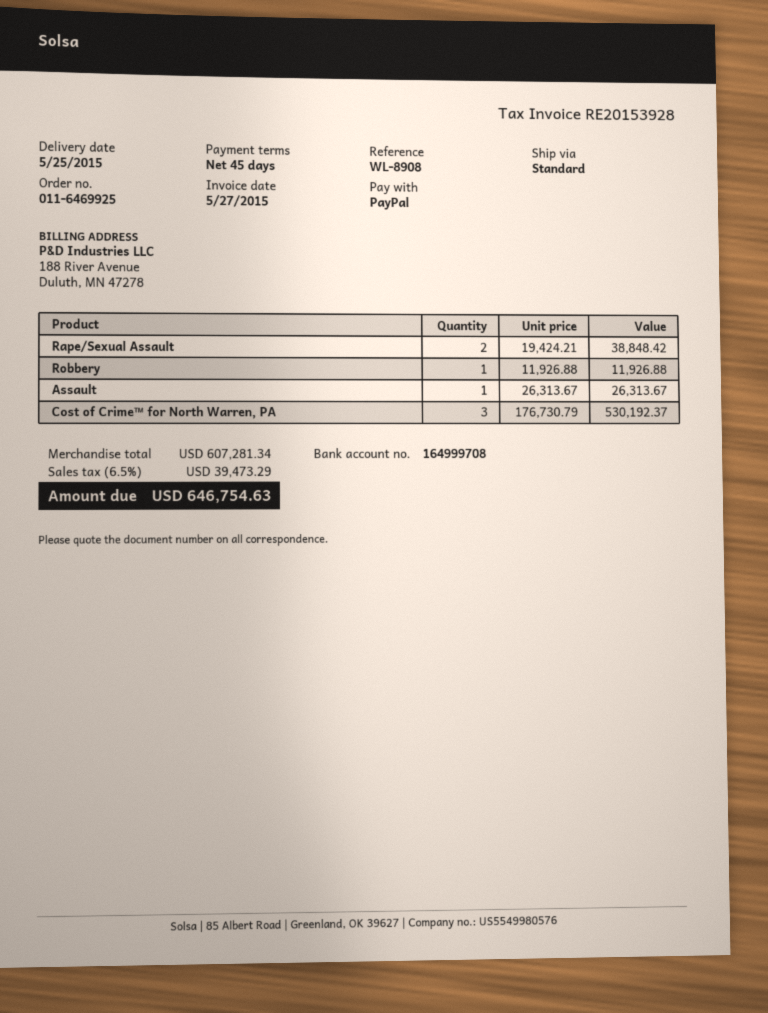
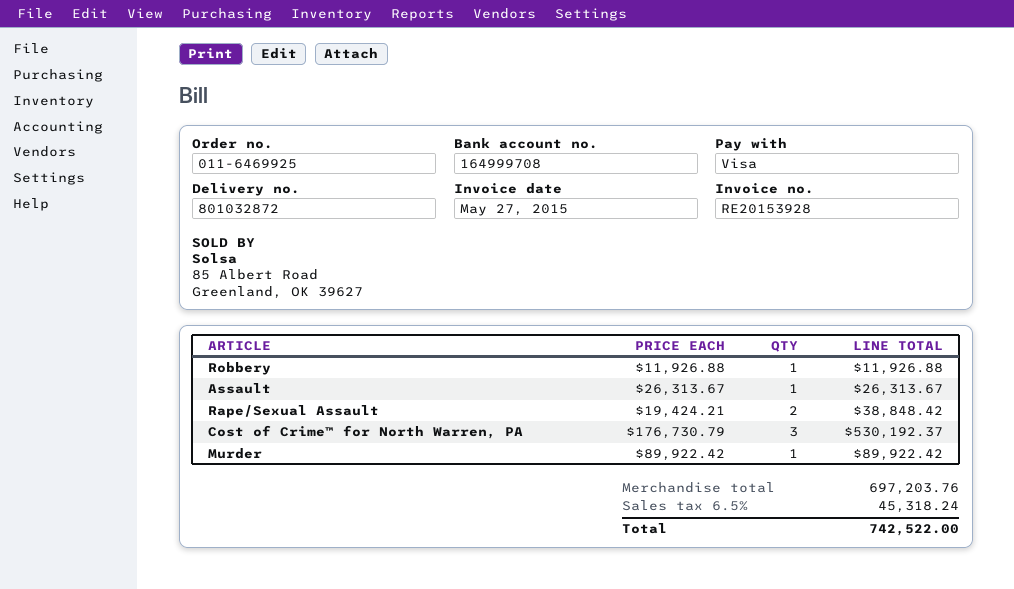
payment method: PayPal -> Visa
Murder: none -> 1 x 89922.42 = 89922.42
subtotal: 607281.34 -> 697203.76
tax: 6.5% = 39473.29 -> 6.5% = 45318.24
total: 646754.63 -> 742522.00

